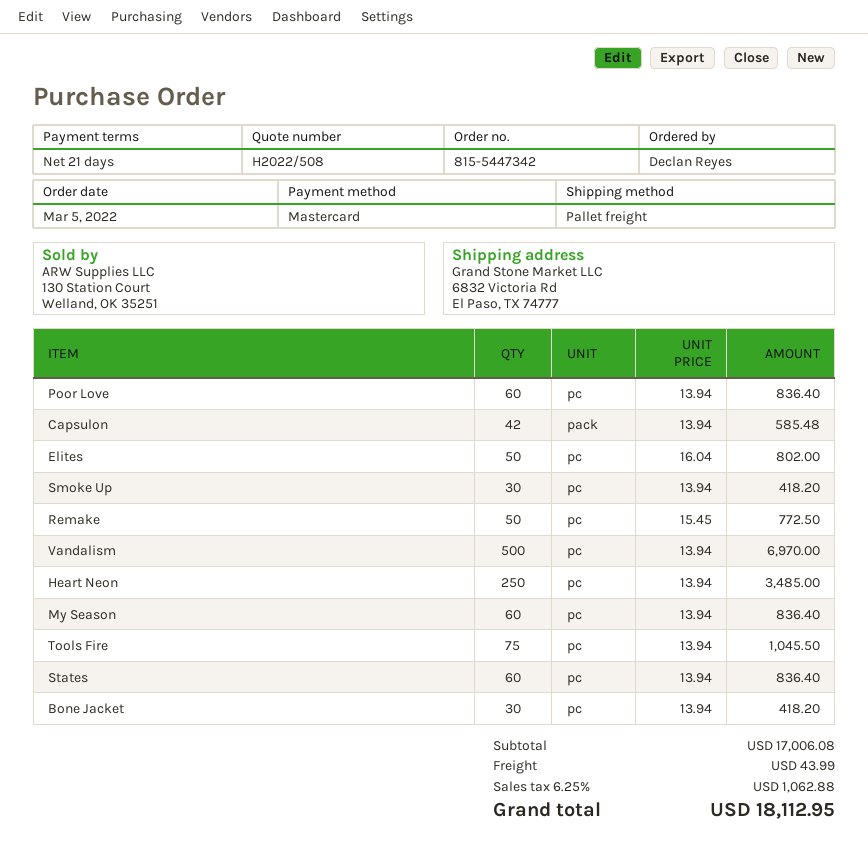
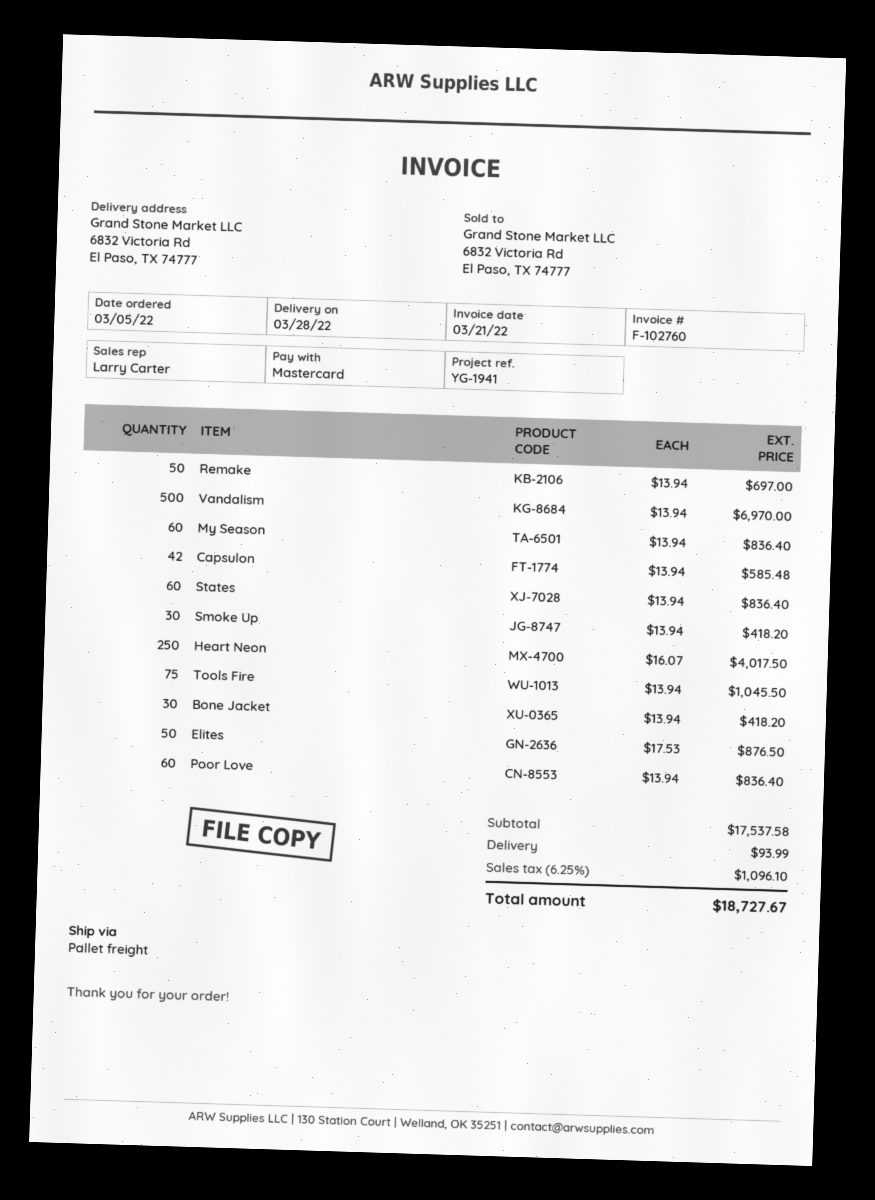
Elites: 50 x 16.04 = 802.00 -> 50 x 17.53 = 876.50
Remake: 50 x 15.45 = 772.50 -> 50 x 13.94 = 697.00
Heart Neon: 250 x 13.94 = 3485.00 -> 250 x 16.07 = 4017.50
subtotal: 17006.08 -> 17537.58
shipping: 43.99 -> 93.99
tax: 6.25% = 1062.88 -> 6.25% = 1096.10
total: 18112.95 -> 18727.67

